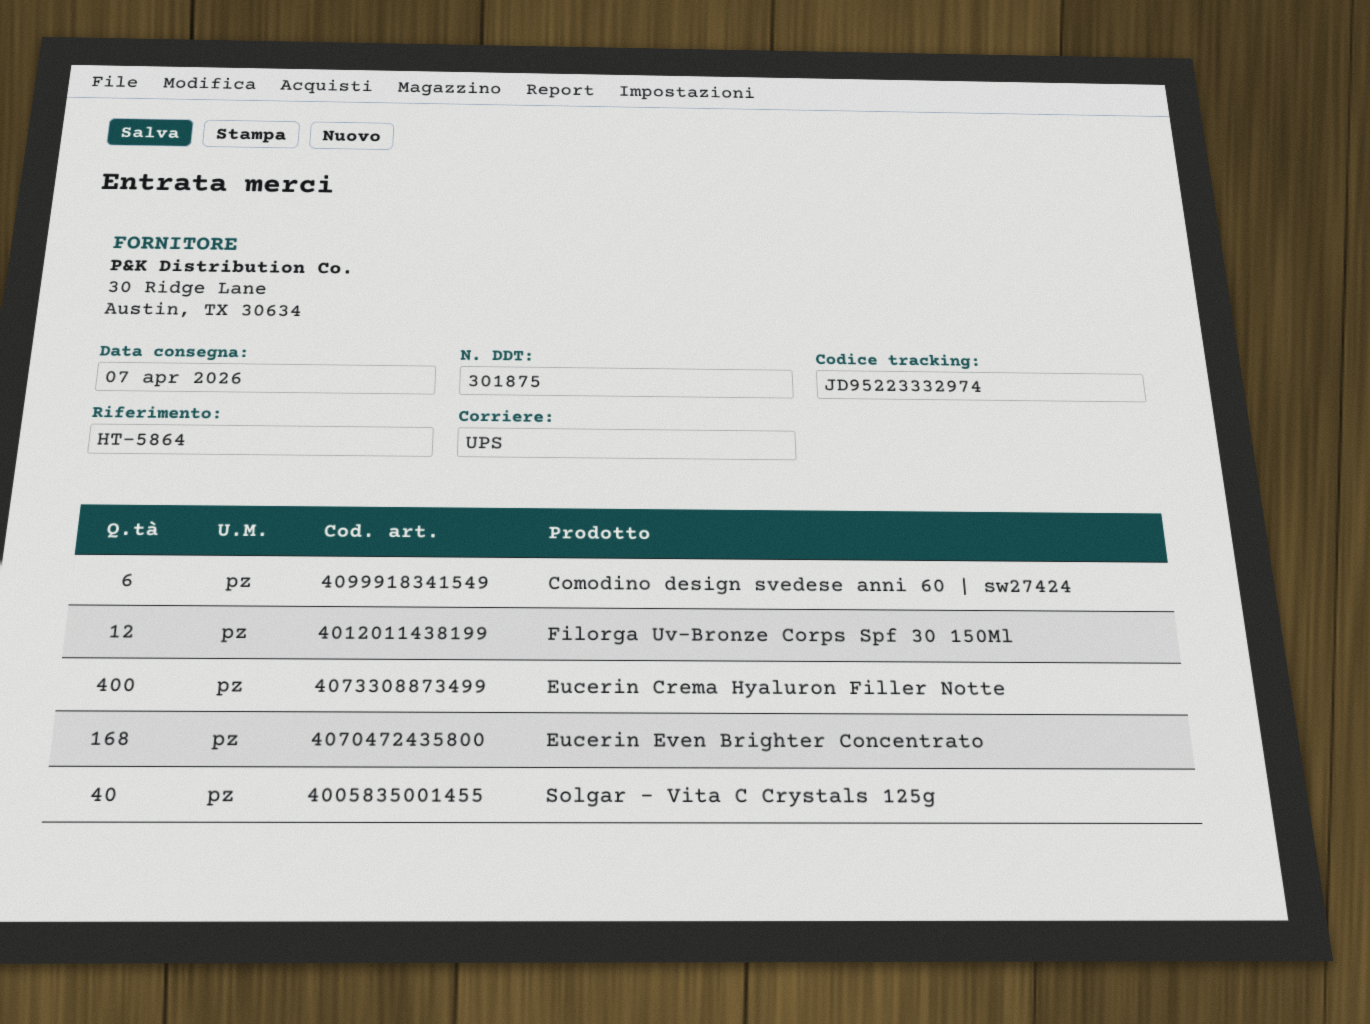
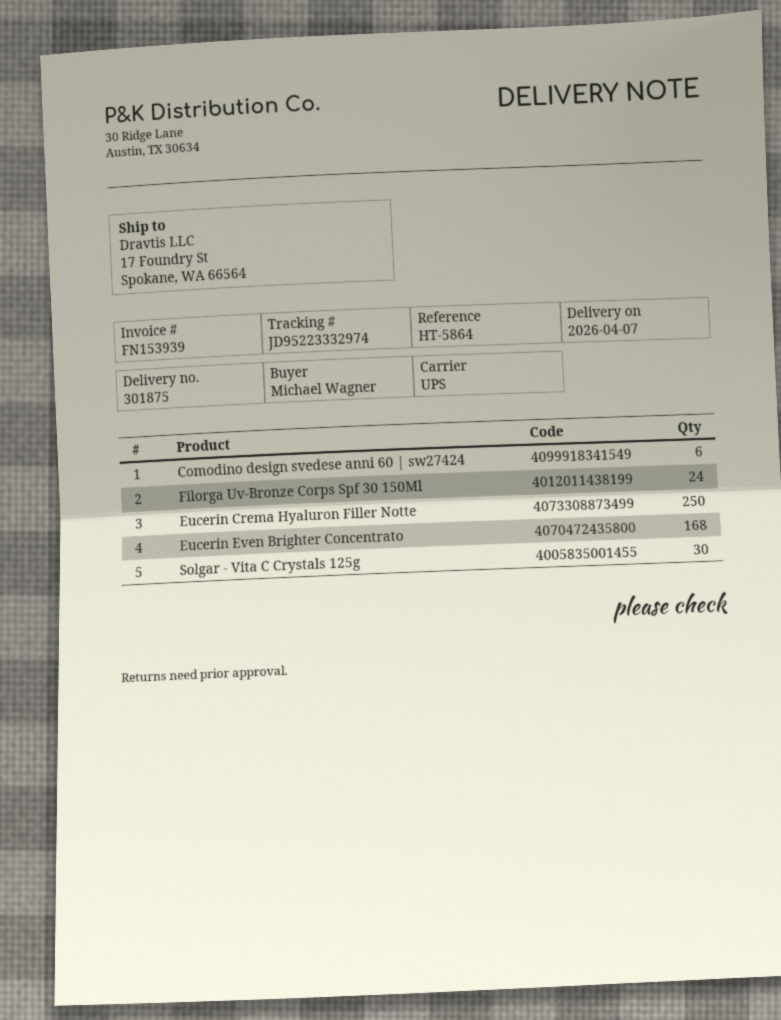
Filorga Uv-Bronze Corps Spf 30 150Ml: 12 -> 24
Eucerin Crema Hyaluron Filler Notte: 400 -> 250
Solgar - Vita C Crystals 125g: 40 -> 30

